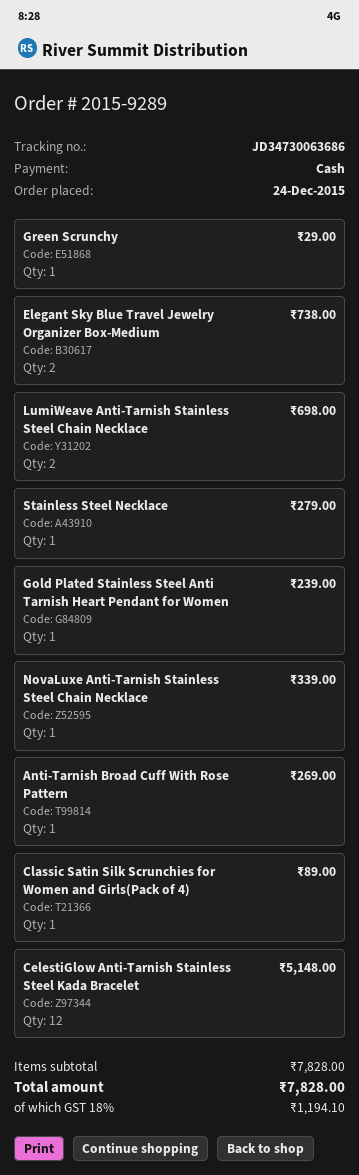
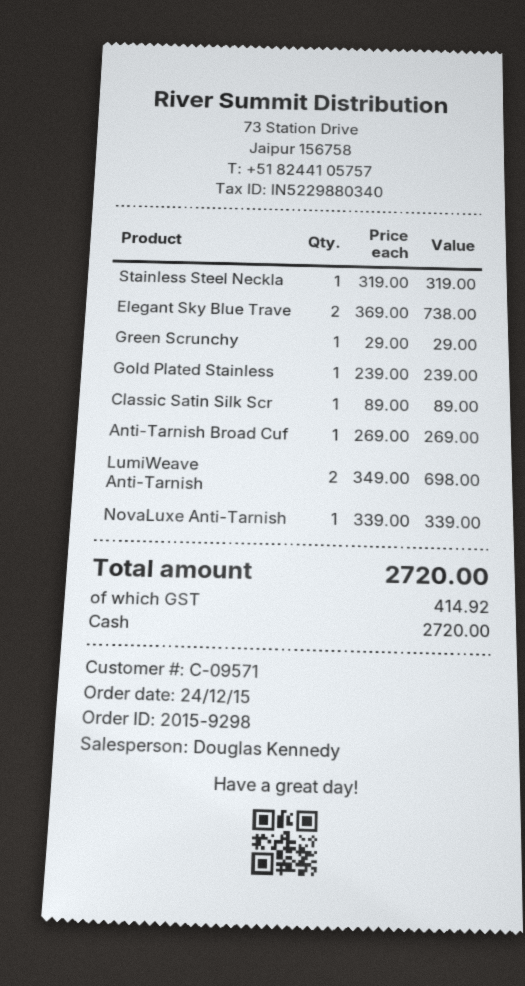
order number: 2015-9289 -> 2015-9298
Stainless Steel Necklace: 1 for 279.00 -> 1 for 319.00
CelestiGlow Anti-Tarnish Stainless Steel Kada Bracelet: 12 for 5148.00 -> none
tax: 1194.10 -> 414.92
total: 7828.00 -> 2720.00

